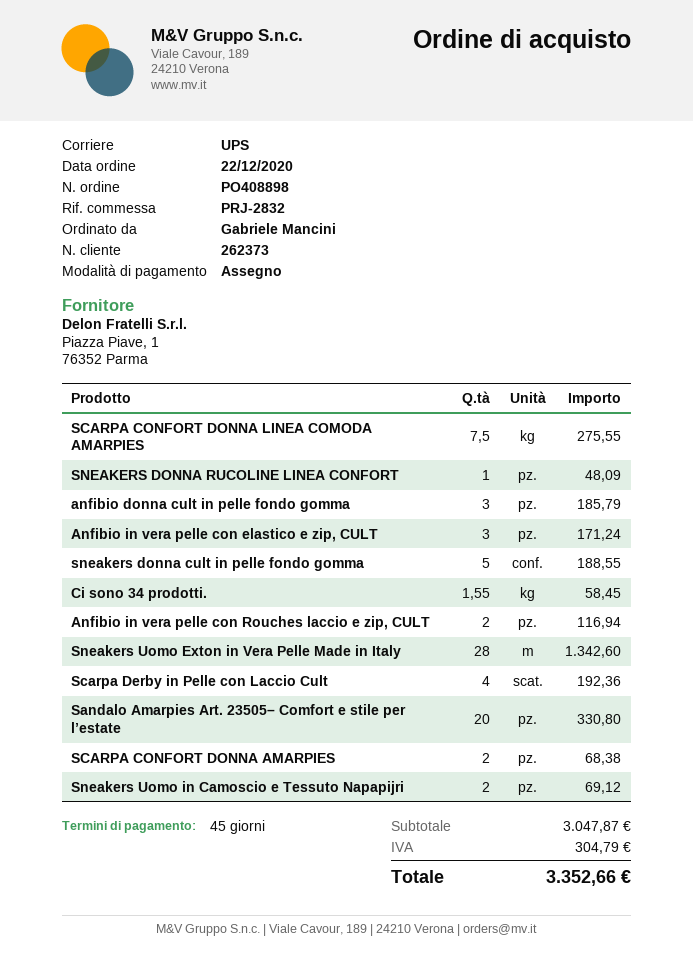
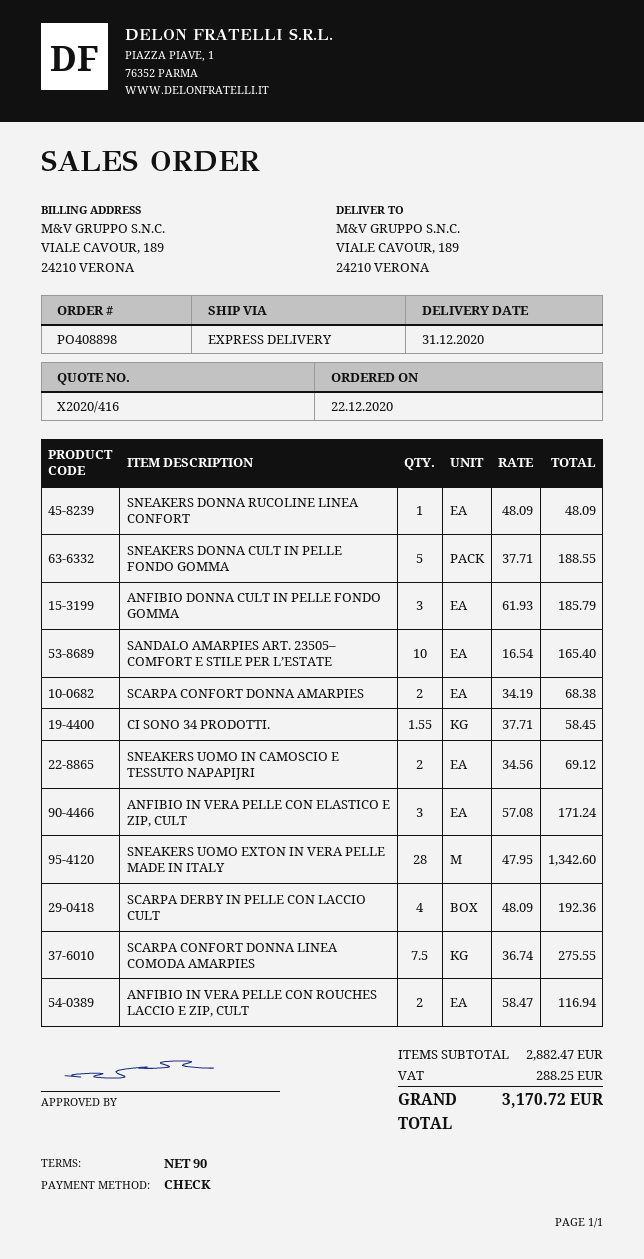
payment terms: 45 days -> 90 days
shipping method: UPS -> express
Sandalo Amarpies Art. 23505– Comfort e stile per l’estate: 20 for 330.80 -> 10 for 165.40
subtotal: 3047.87 -> 2882.47
tax: 304.79 -> 288.25
total: 3352.66 -> 3170.72

